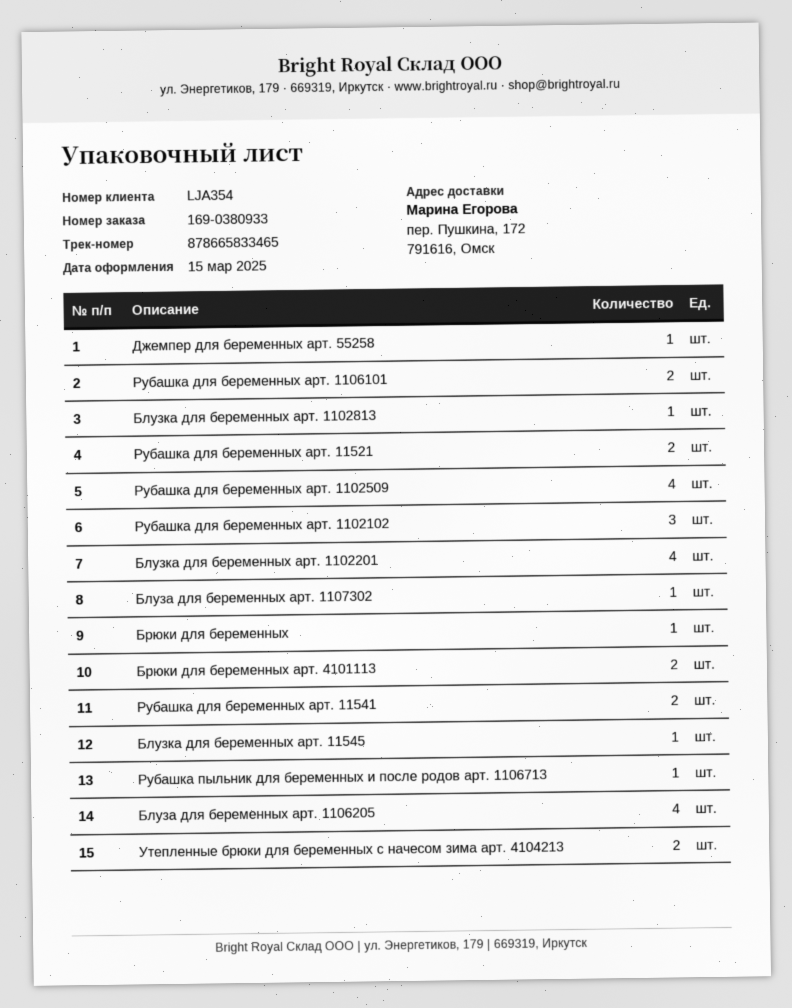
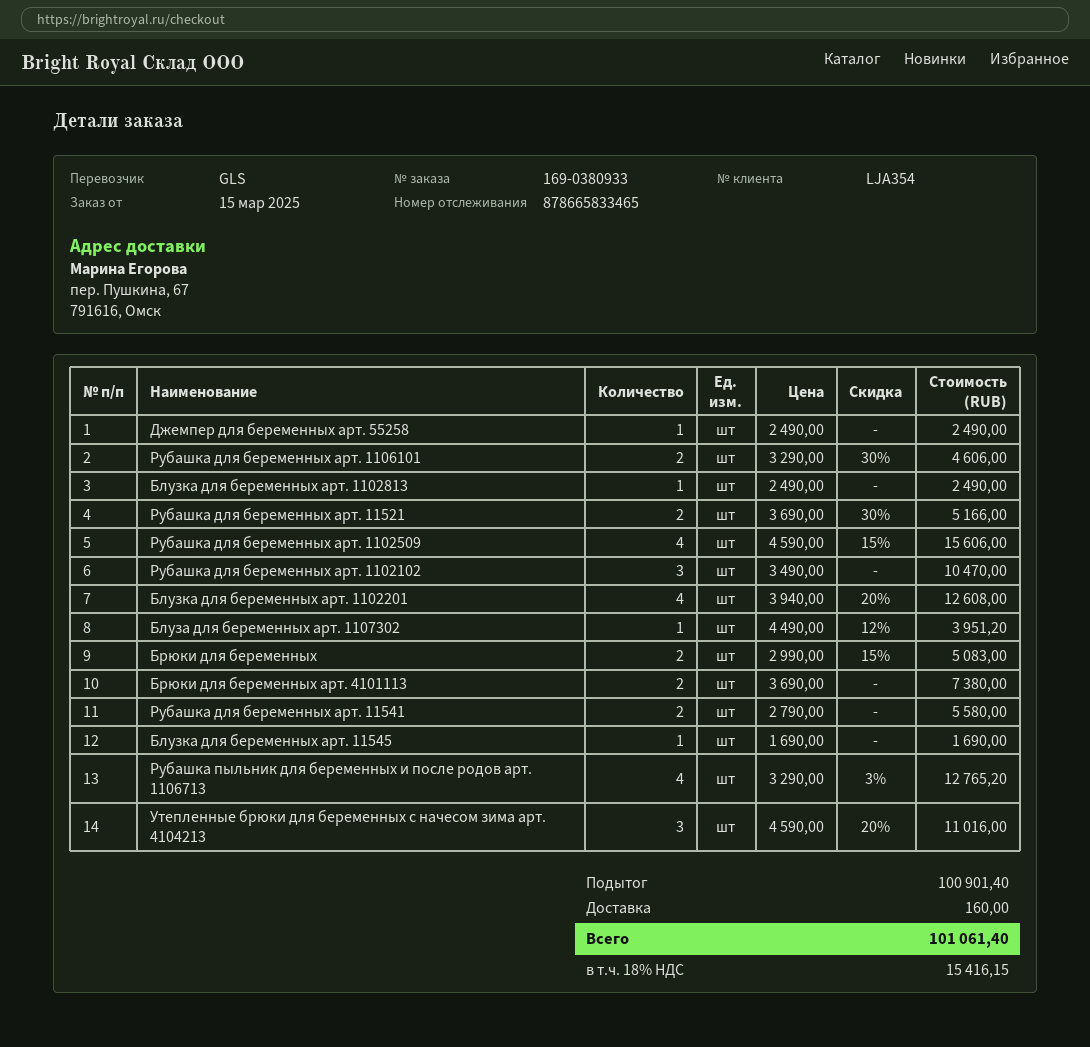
ship to: пер. Пушкина, 172, 791616, Омск -> пер. Пушкина, 67, 791616, Омск
Брюки для беременных: 1 -> 2
Рубашка пыльник для беременных и после родов арт. 1106713: 1 -> 4
Блуза для беременных арт. 1106205: 4 -> none
Утепленные брюки для беременных с начесом зима арт. 4104213: 2 -> 3

